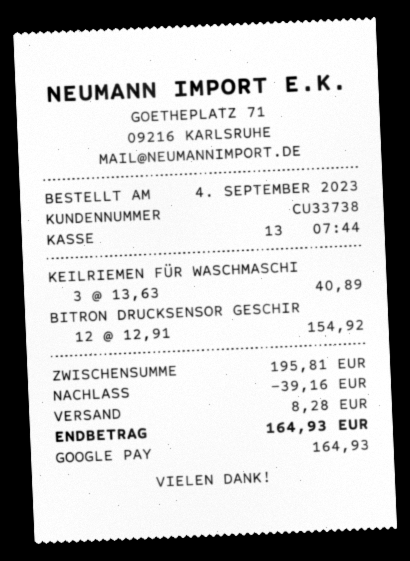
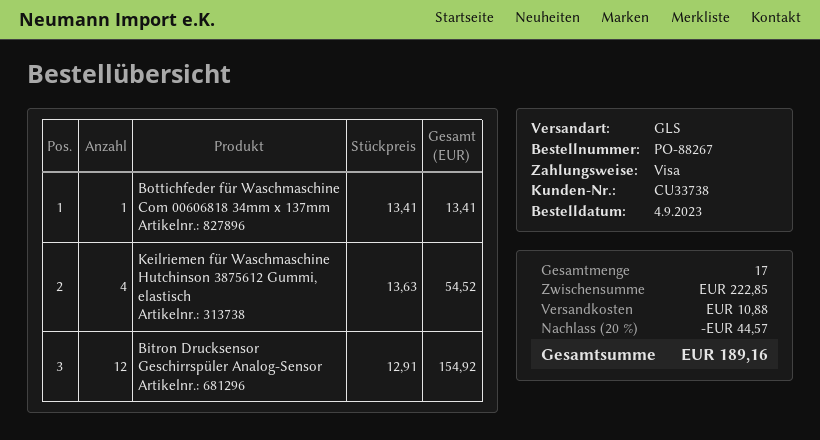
payment method: Google Pay -> Visa
KEILRIEMEN FÜR WASCHMASCHI: 3 x 13.63 = 40.89 -> 4 x 13.63 = 54.52
Bottichfeder für Waschmaschine Com 00606818 34mm x 137mm: none -> 1 x 13.41 = 13.41
subtotal: 195.81 -> 222.85
discount: 39.16 -> 44.57
shipping: 8.28 -> 10.88
total: 164.93 -> 189.16

